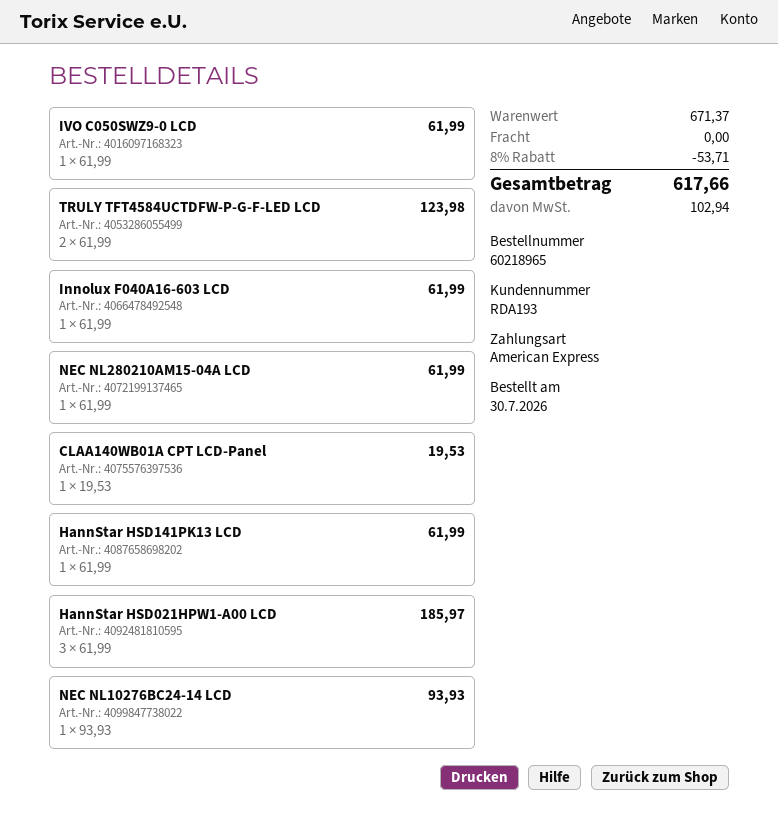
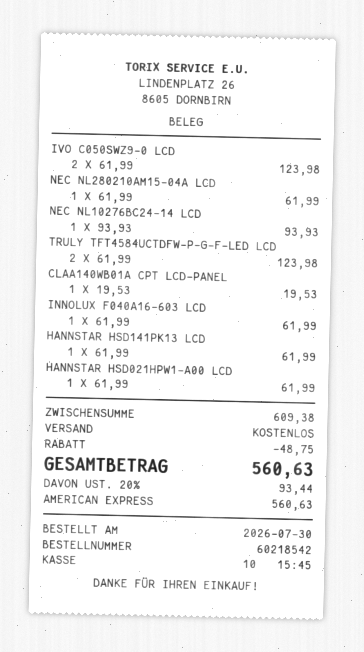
order number: 60218965 -> 60218542
IVO C050SWZ9-0 LCD: 1 x 61.99 = 61.99 -> 2 x 61.99 = 123.98
HannStar HSD021HPW1-A00 LCD: 3 x 61.99 = 185.97 -> 1 x 61.99 = 61.99
subtotal: 671.37 -> 609.38
discount: 53.71 -> 48.75
tax: 102.94 -> 93.44
total: 617.66 -> 560.63

